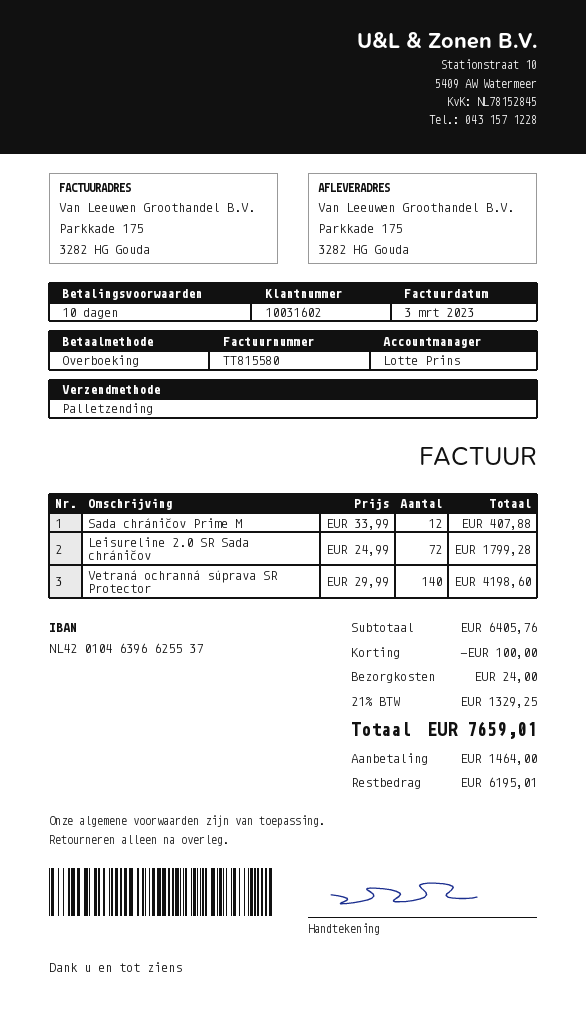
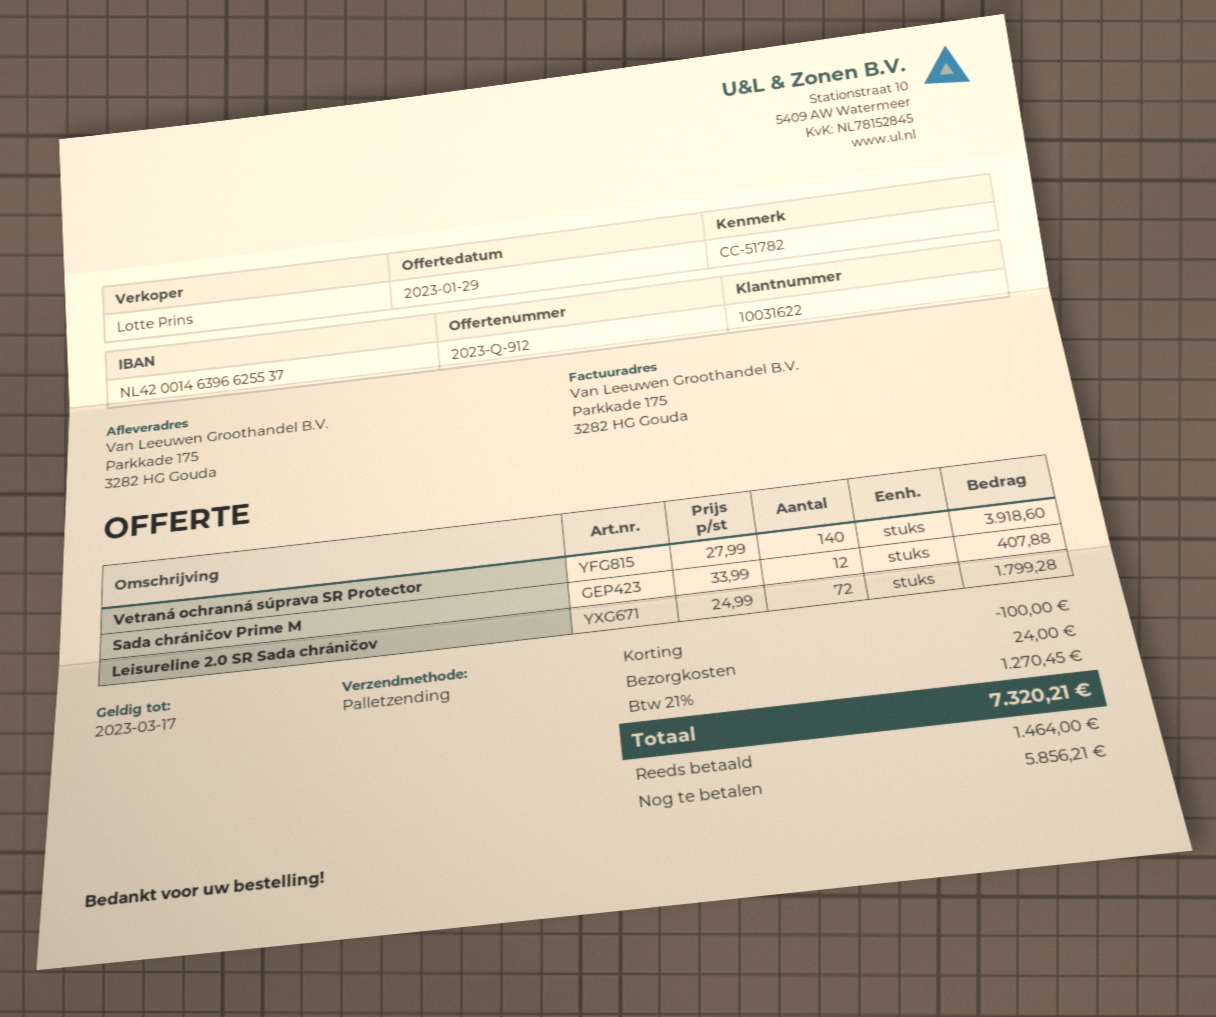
customer number: 10031602 -> 10031622
bank account: NL4201046396625537 -> NL4200146396625537
Vetraná ochranná súprava SR Protector: 140 x 29.99 = 4198.60 -> 140 x 27.99 = 3918.60
tax: 21% = 1329.25 -> 21% = 1270.45
total: 7659.01 -> 7320.21
balance: 6195.01 -> 5856.21

